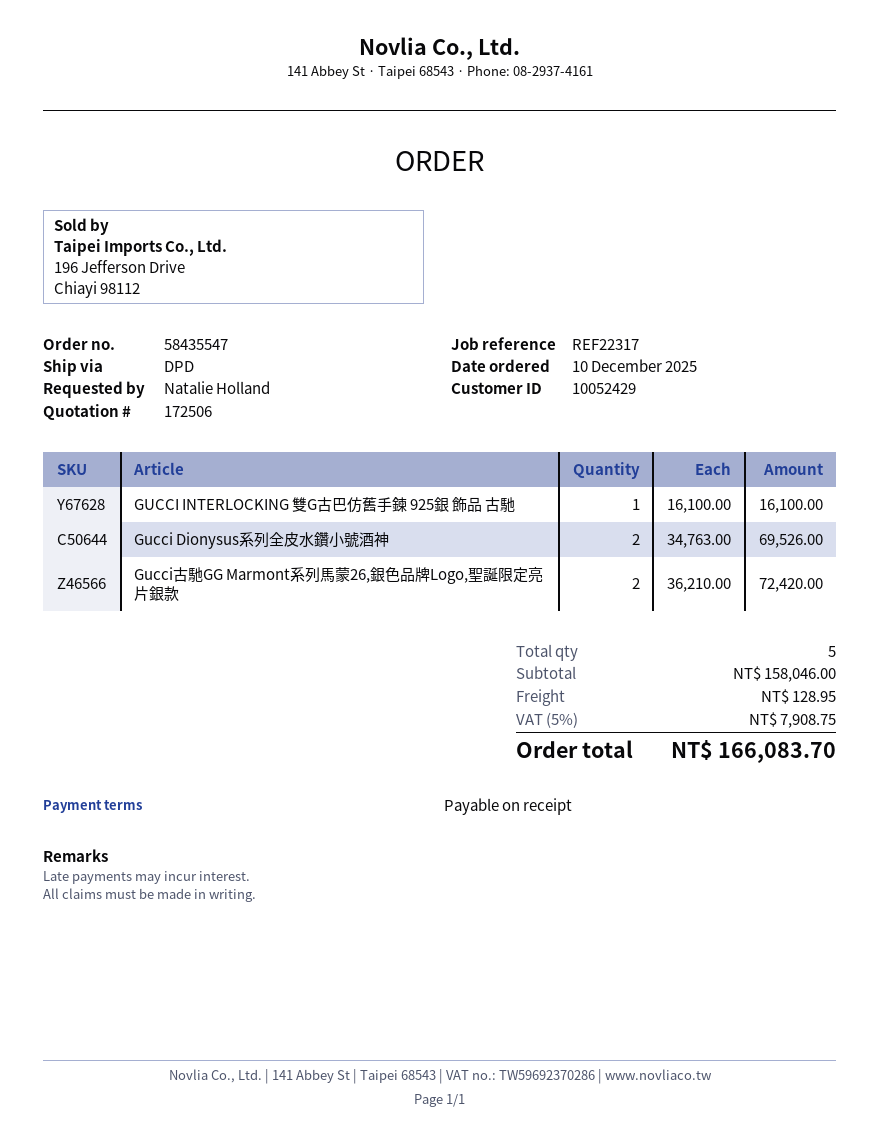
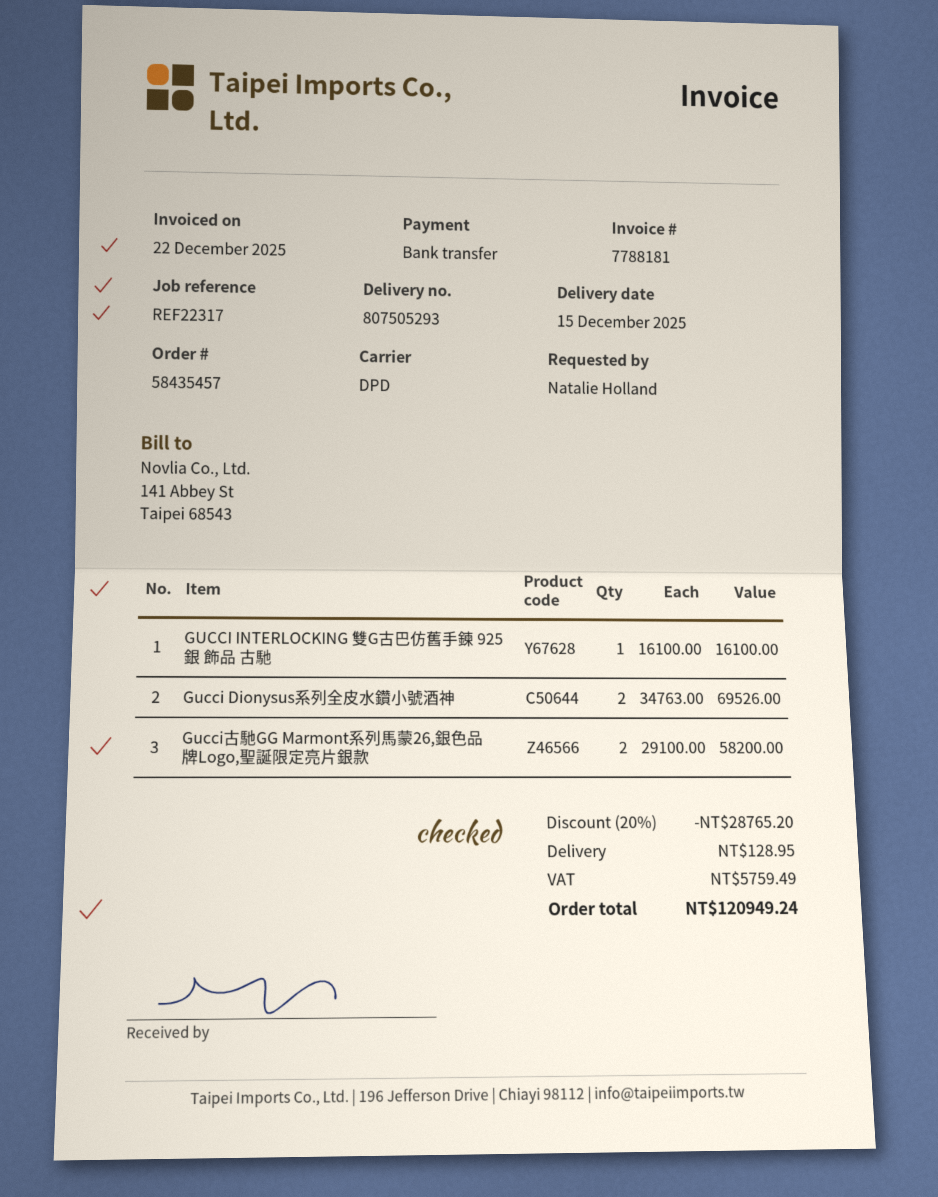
order number: 58435547 -> 58435457
Gucci古馳GG Marmont系列馬蒙26,銀色品牌Logo,聖誕限定亮片銀款: 2 x 36210.00 = 72420.00 -> 2 x 29100.00 = 58200.00
discount: none -> 20% = 28765.20
tax: 7908.75 -> 5759.49
total: 166083.70 -> 120949.24

